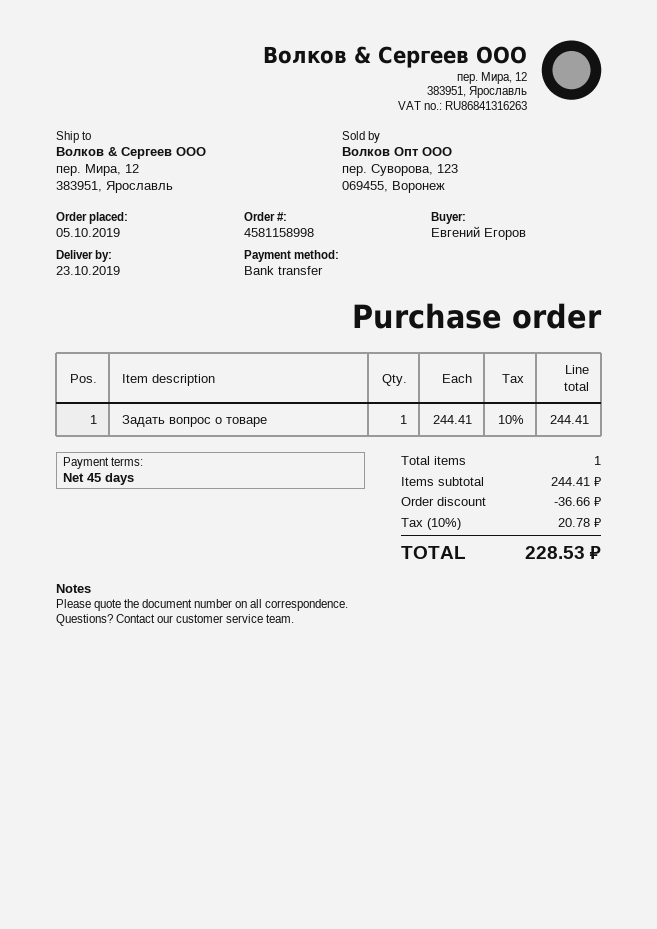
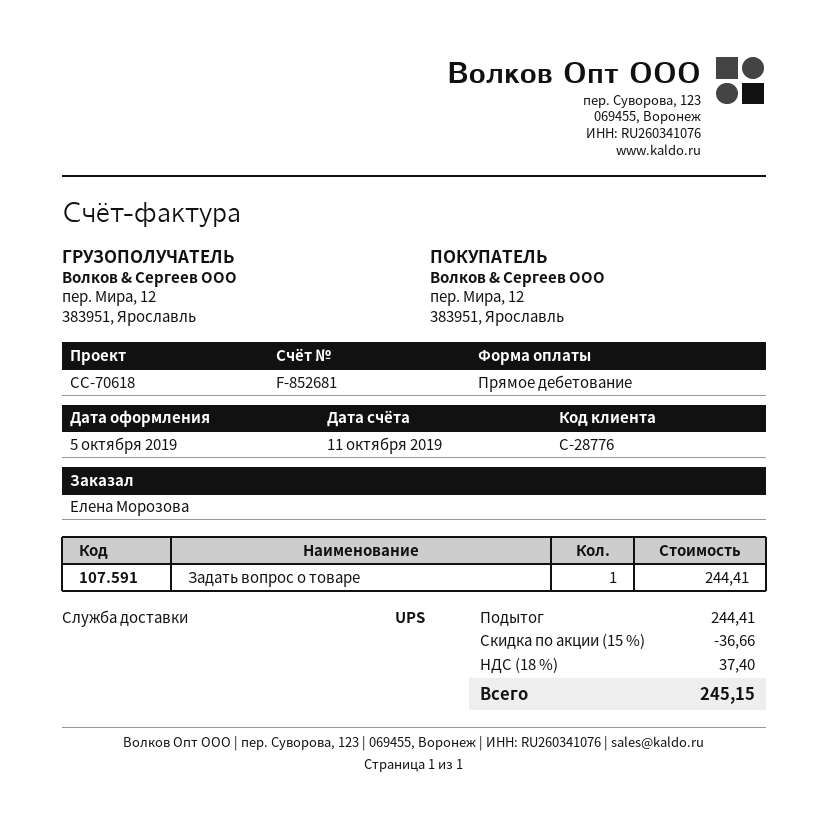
ordered by: Евгений Егоров -> Елена Морозова
payment method: bank transfer -> direct debit
tax: 10% = 20.78 -> 18% = 37.40
total: 228.53 -> 245.15

